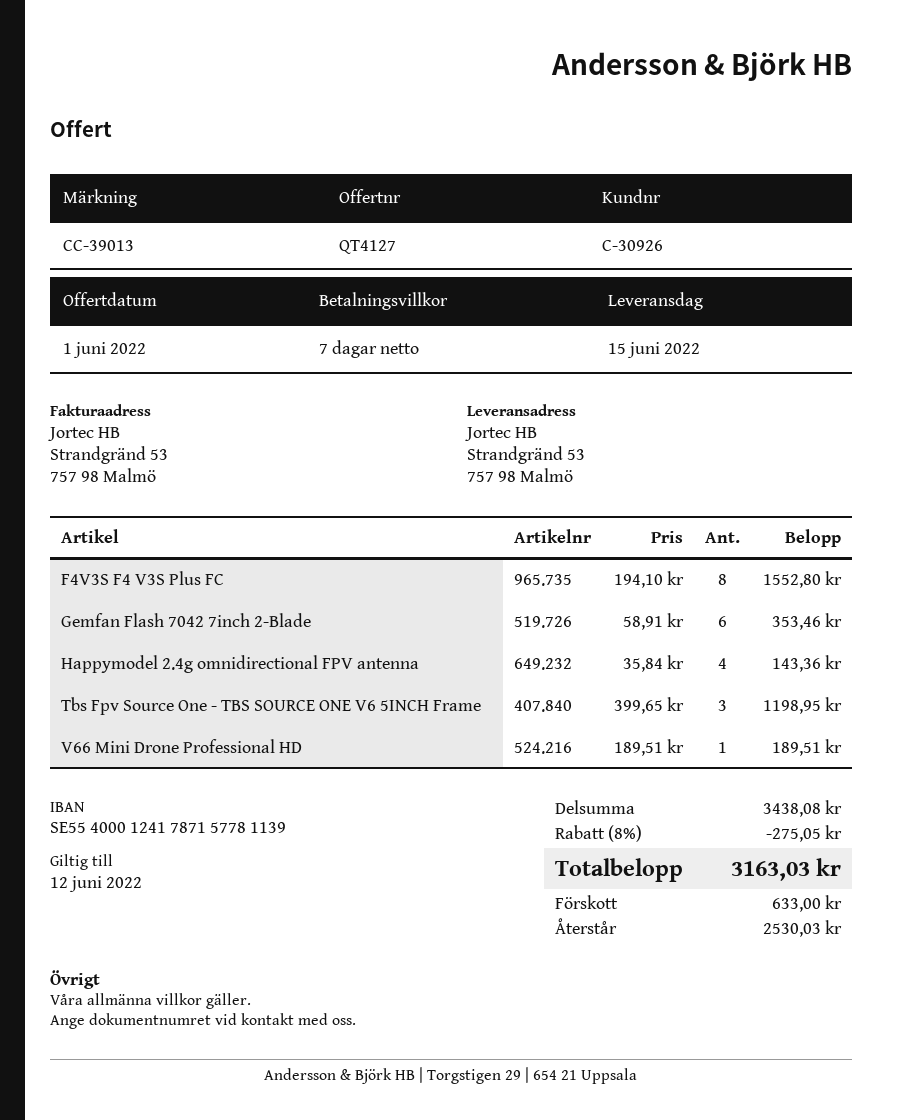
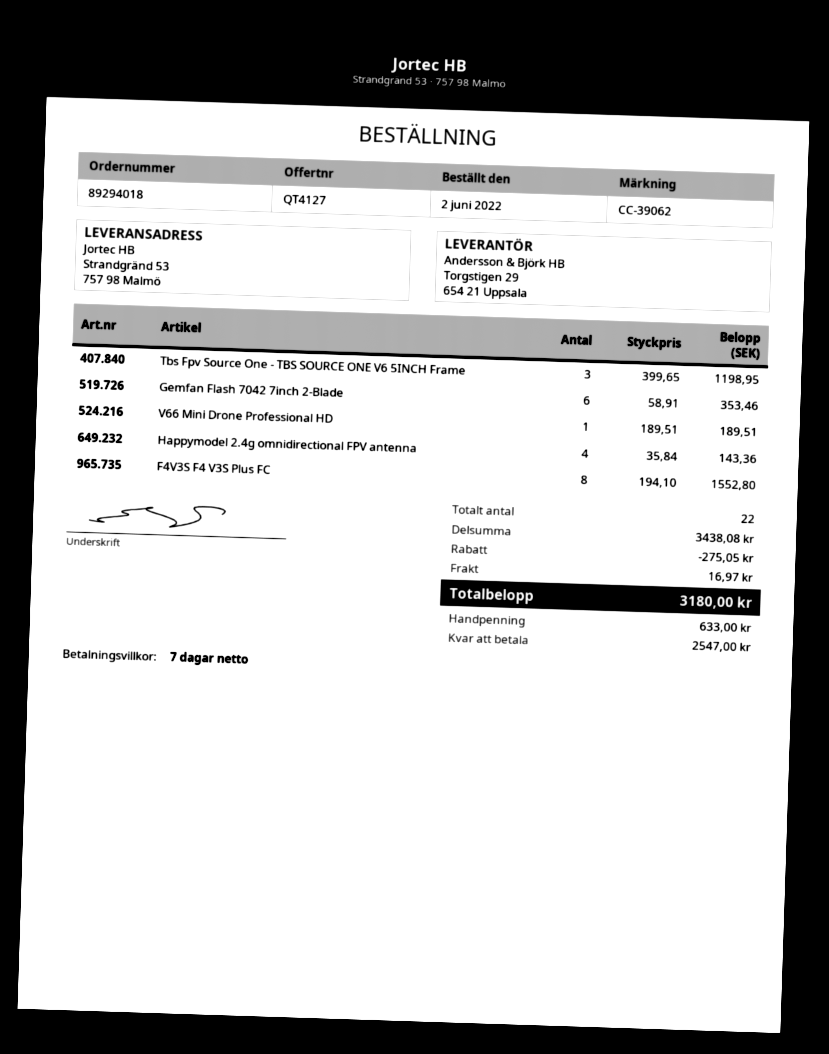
reference: CC-39013 -> CC-39062
shipping: none -> 16.97
total: 3163.03 -> 3180.00
balance: 2530.03 -> 2547.00

